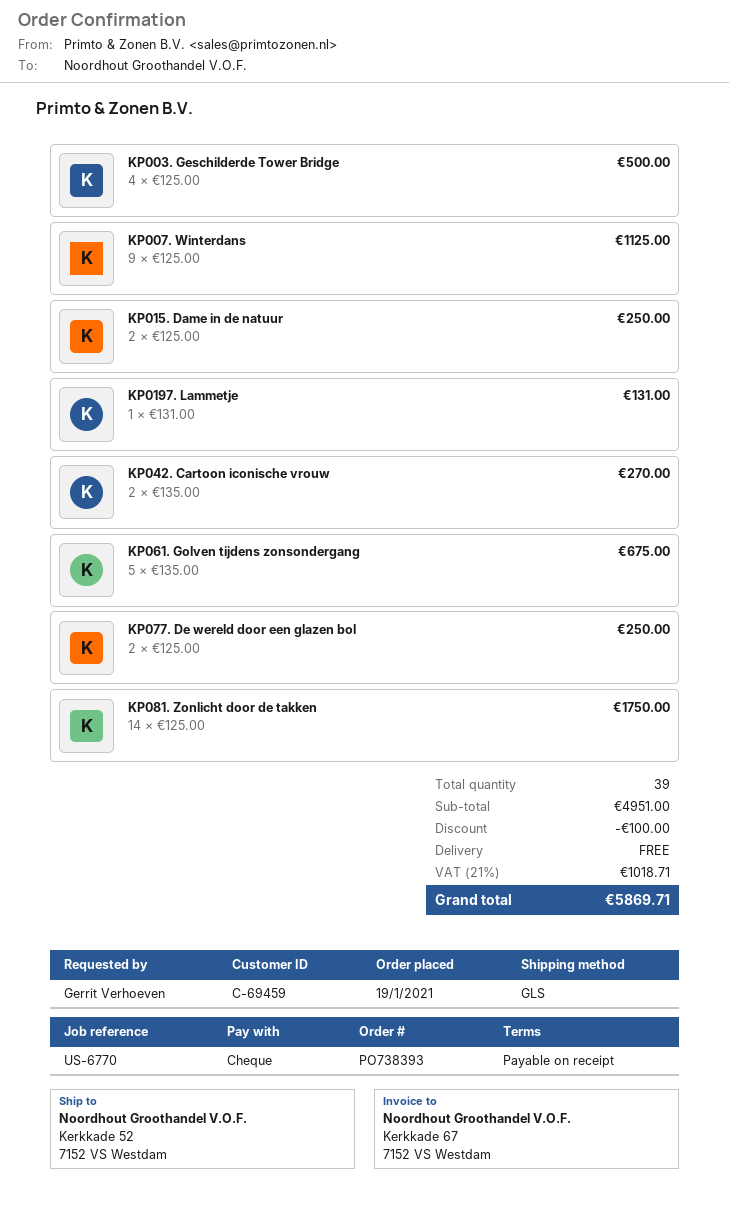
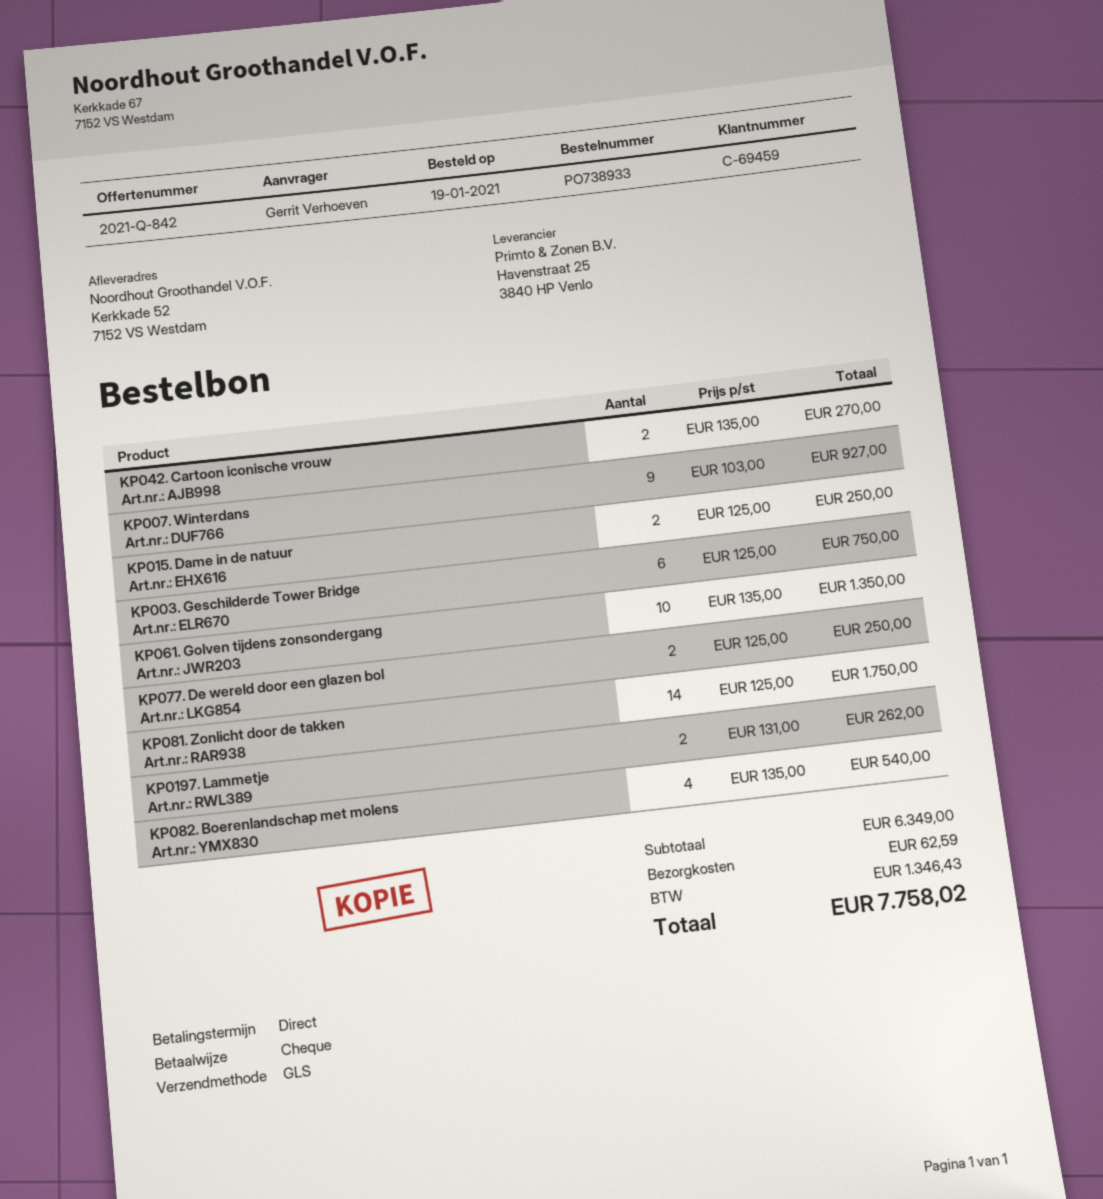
order number: PO738393 -> PO738933
KP003. Geschilderde Tower Bridge: 4 x 125.00 = 500.00 -> 6 x 125.00 = 750.00
KP007. Winterdans: 9 x 125.00 = 1125.00 -> 9 x 103.00 = 927.00
KP0197. Lammetje: 1 x 131.00 = 131.00 -> 2 x 131.00 = 262.00
KP061. Golven tijdens zonsondergang: 5 x 135.00 = 675.00 -> 10 x 135.00 = 1350.00
KP082. Boerenlandschap met molens: none -> 4 x 135.00 = 540.00
subtotal: 4951.00 -> 6349.00
discount: 100.00 -> none
shipping: 0.00 -> 62.59
tax: 1018.71 -> 1346.43
total: 5869.71 -> 7758.02

